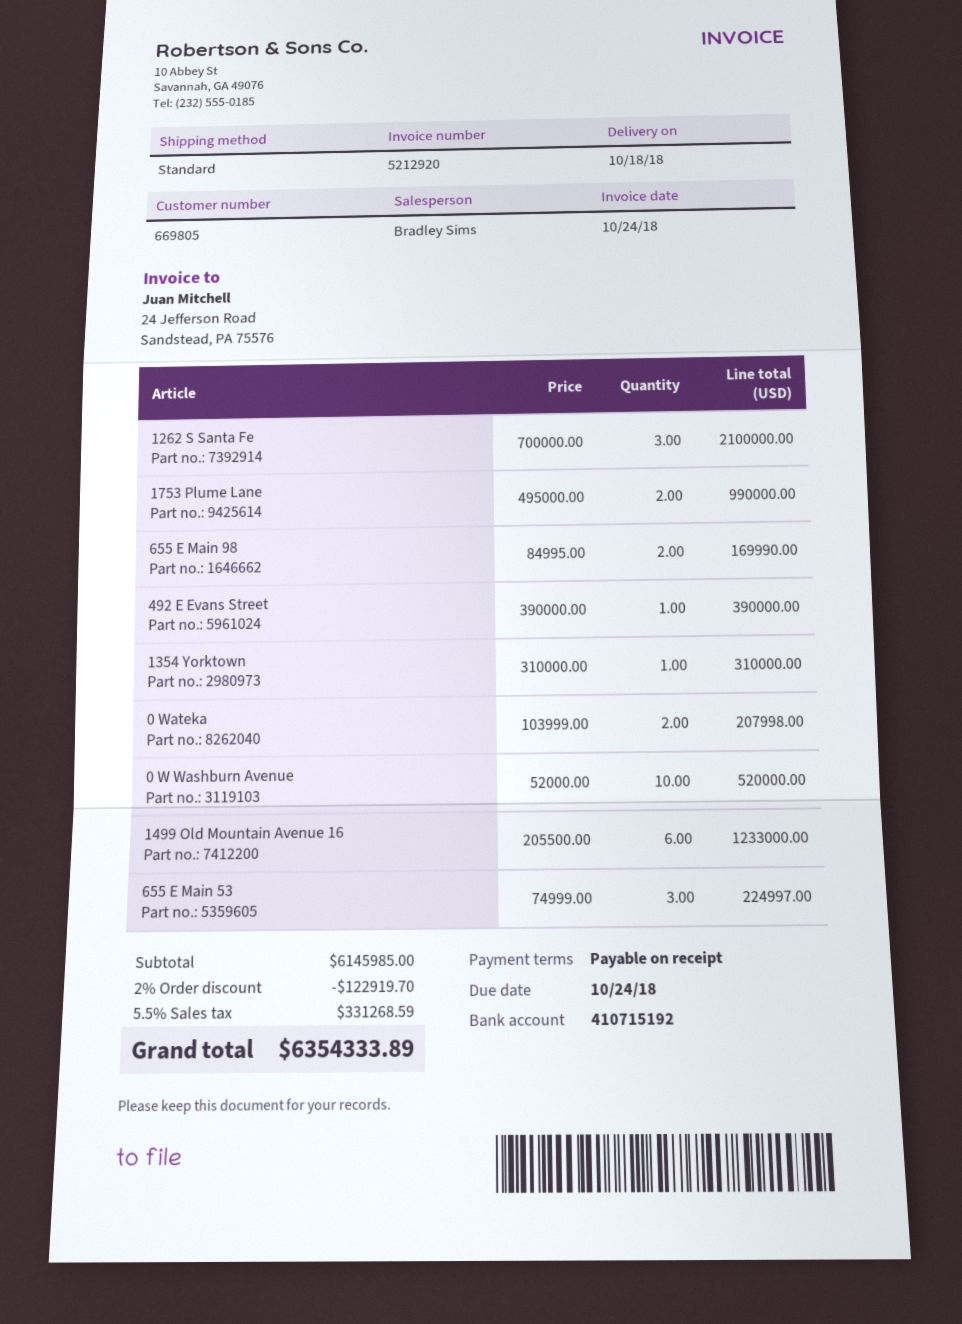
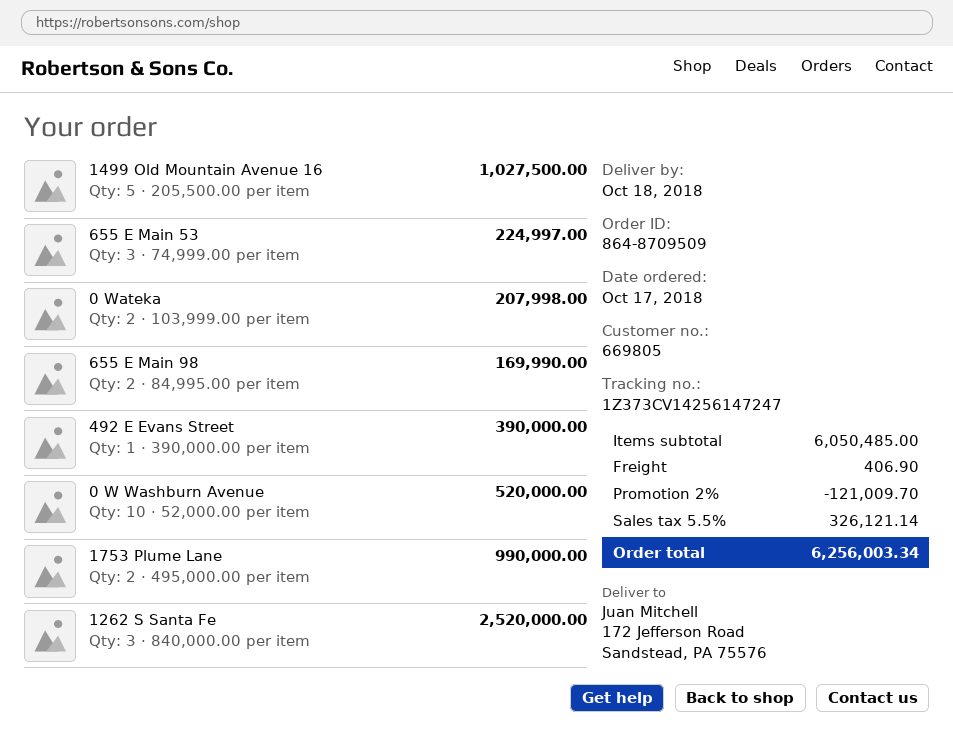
1262 S Santa Fe: 3 x 700000.00 = 2100000.00 -> 3 x 840000.00 = 2520000.00
1354 Yorktown: 1 x 310000.00 = 310000.00 -> none
1499 Old Mountain Avenue 16: 6 x 205500.00 = 1233000.00 -> 5 x 205500.00 = 1027500.00
subtotal: 6145985.00 -> 6050485.00
discount: 2% = 122919.70 -> 2% = 121009.70
shipping: none -> 406.90
tax: 5.5% = 331268.59 -> 5.5% = 326121.14
total: 6354333.89 -> 6256003.34

